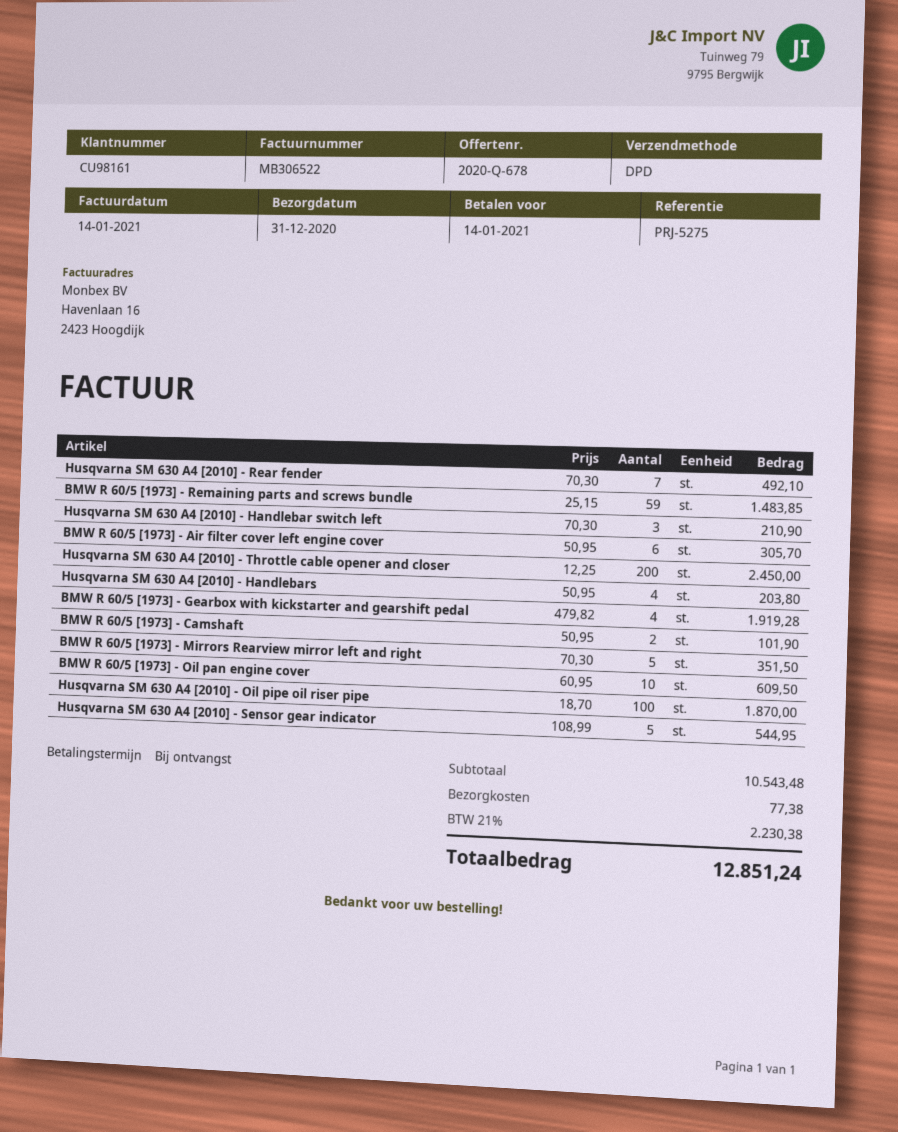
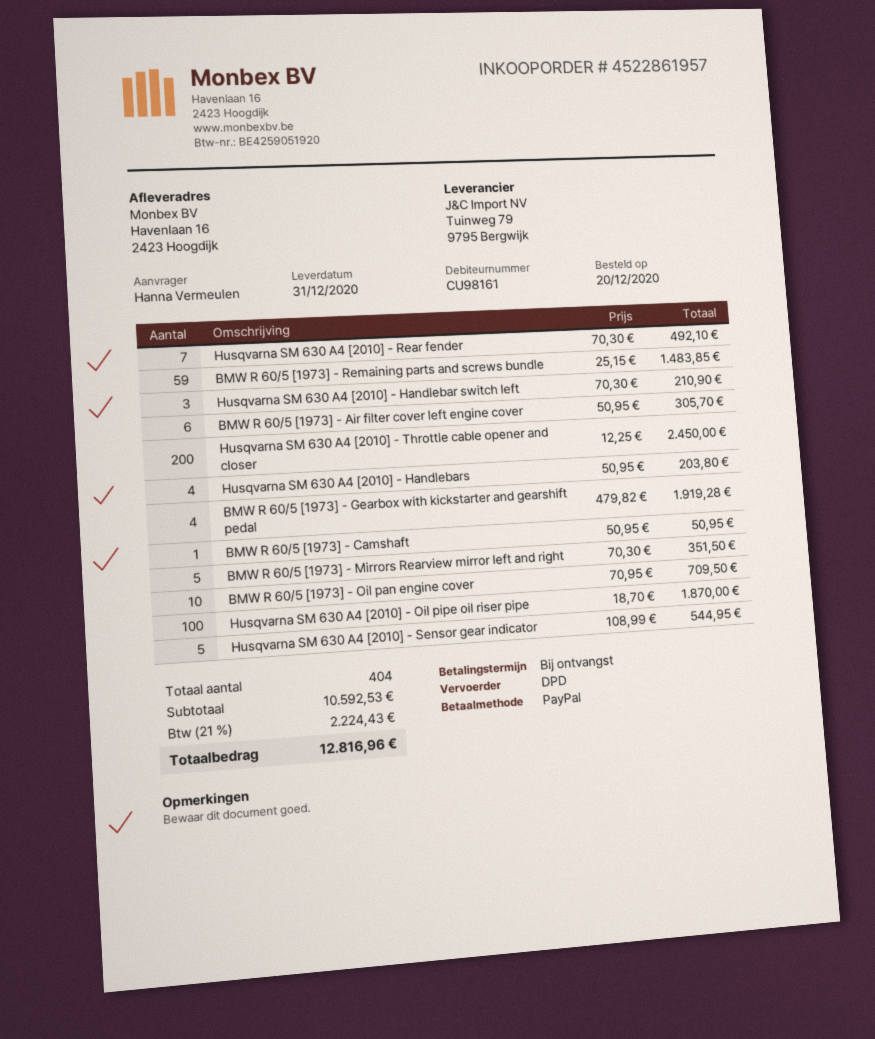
BMW R 60/5 [1973] - Camshaft: 2 x 50.95 = 101.90 -> 1 x 50.95 = 50.95
BMW R 60/5 [1973] - Oil pan engine cover: 10 x 60.95 = 609.50 -> 10 x 70.95 = 709.50
subtotal: 10543.48 -> 10592.53
shipping: 77.38 -> none
tax: 21% = 2230.38 -> 21% = 2224.43
total: 12851.24 -> 12816.96

